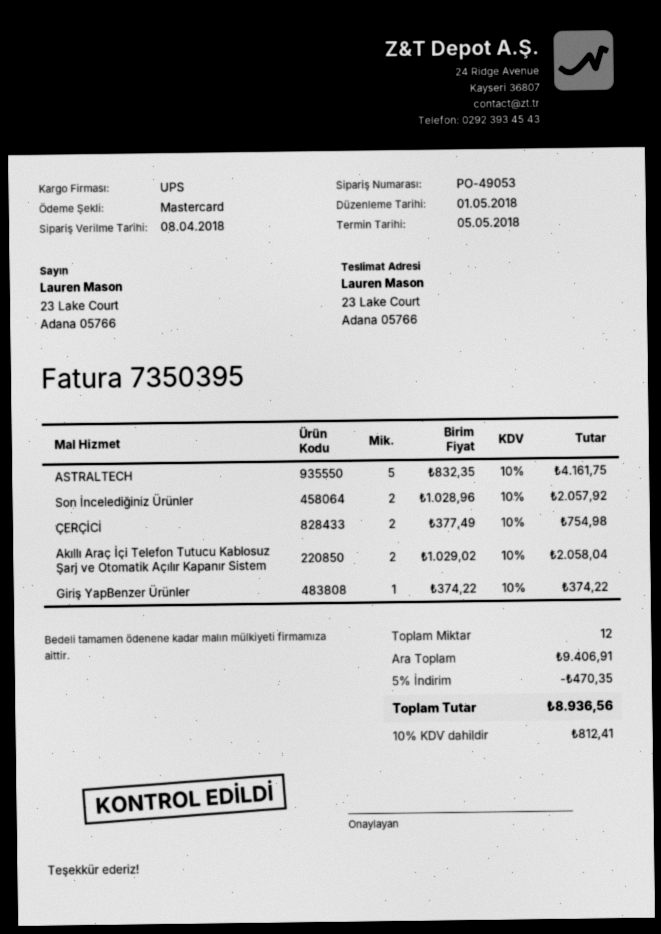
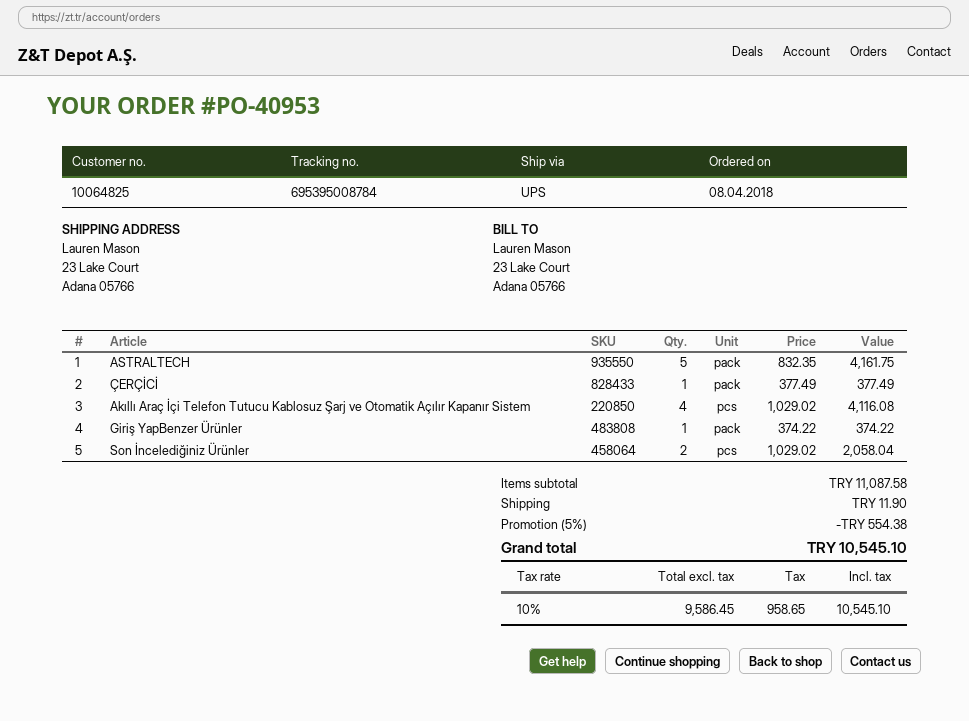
order number: PO-49053 -> PO-40953
Son İncelediğiniz Ürünler: 2 x 1028.96 = 2057.92 -> 2 x 1029.02 = 2058.04
ÇERÇİCİ: 2 x 377.49 = 754.98 -> 1 x 377.49 = 377.49
Akıllı Araç İçi Telefon Tutucu Kablosuz Şarj ve Otomatik Açılır Kapanır Sistem: 2 x 1029.02 = 2058.04 -> 4 x 1029.02 = 4116.08
subtotal: 9406.91 -> 11087.58
discount: 5% = 470.35 -> 5% = 554.38
shipping: none -> 11.90
tax: 10% = 812.41 -> 10% = 958.65
total: 8936.56 -> 10545.10

